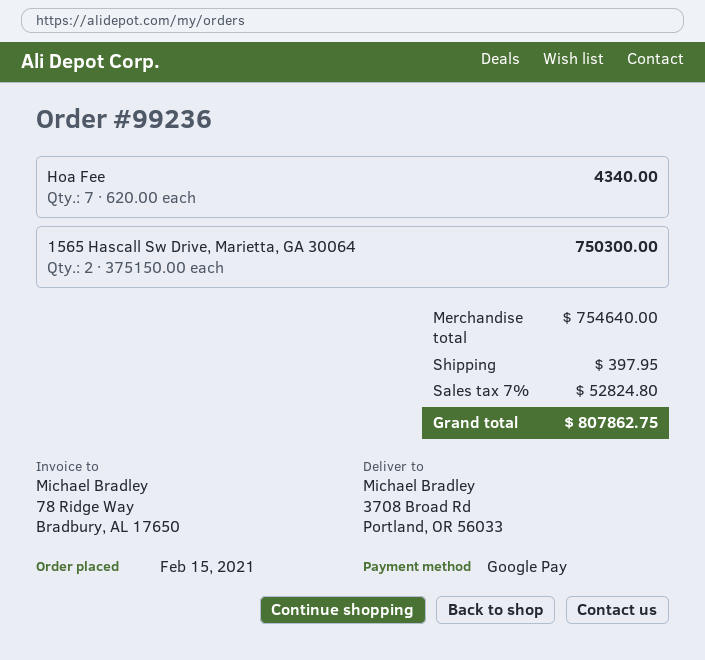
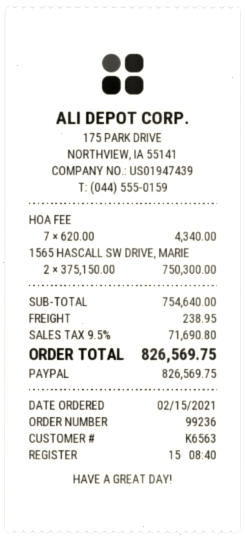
payment method: Google Pay -> PayPal
shipping: 397.95 -> 238.95
tax: 7% = 52824.80 -> 9.5% = 71690.80
total: 807862.75 -> 826569.75

